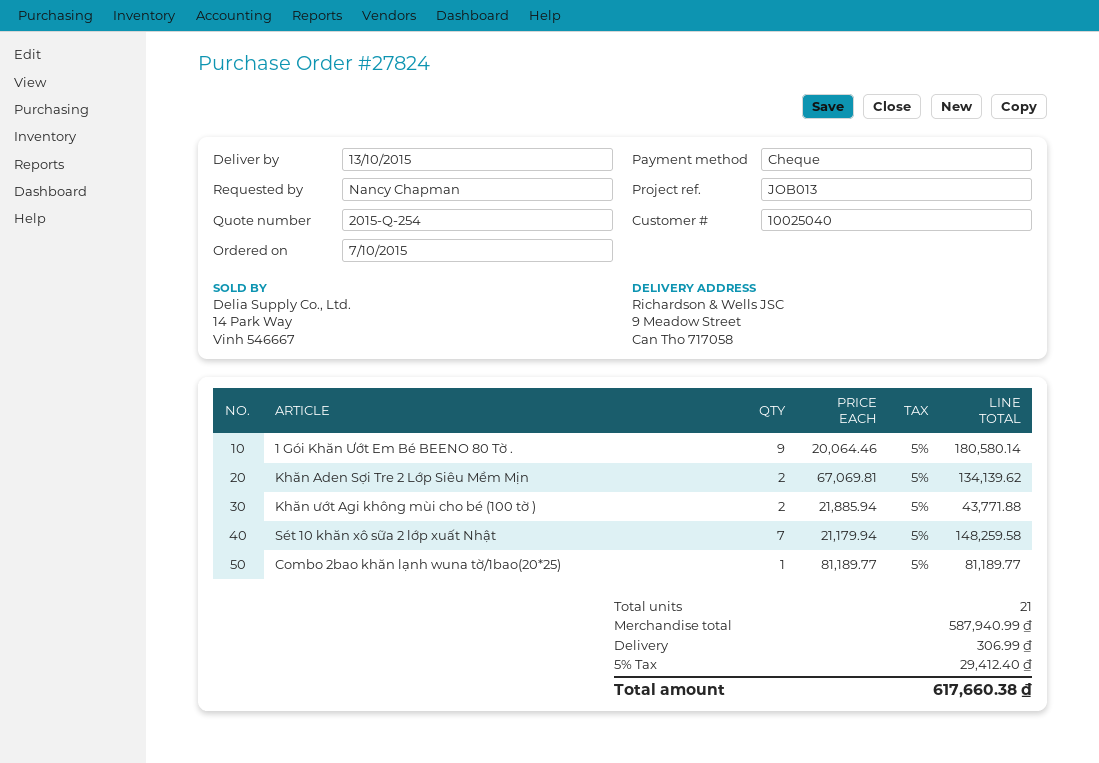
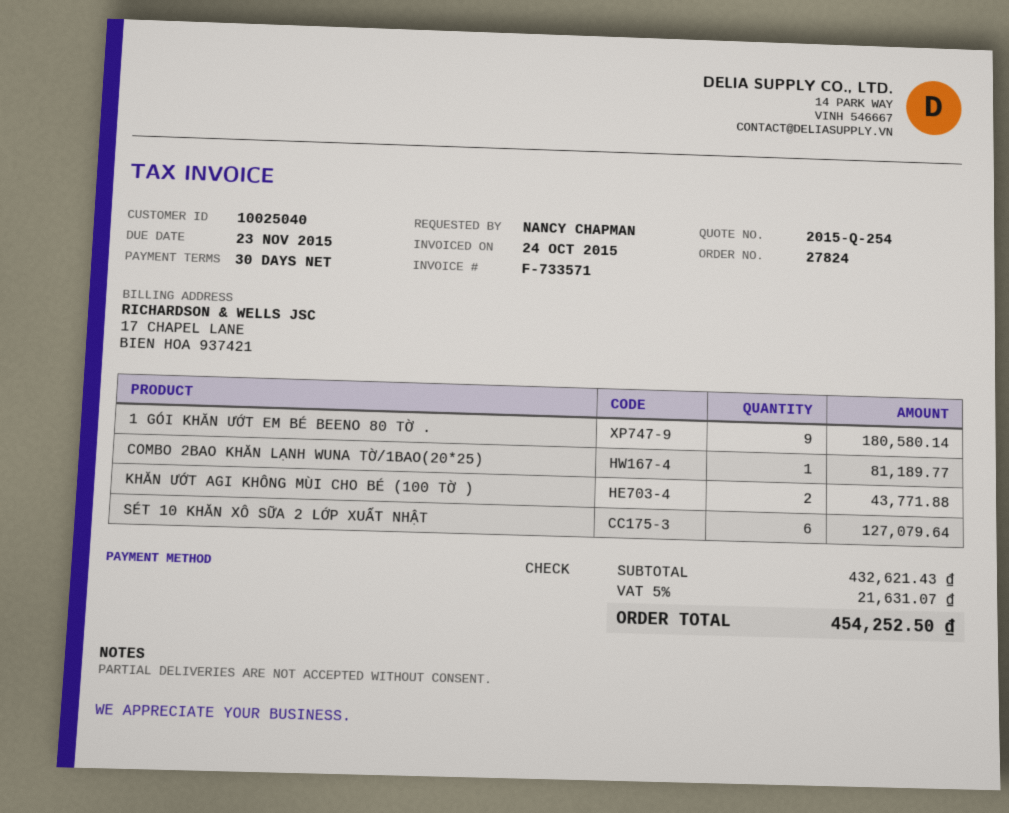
Khăn Aden Sợi Tre 2 Lớp Siêu Mềm Mịn: 2 for 134139.62 -> none
Sét 10 khăn xô sữa 2 lớp xuất Nhật: 7 for 148259.58 -> 6 for 127079.64
subtotal: 587940.99 -> 432621.43
shipping: 306.99 -> none
tax: 5% = 29412.40 -> 5% = 21631.07
total: 617660.38 -> 454252.50

